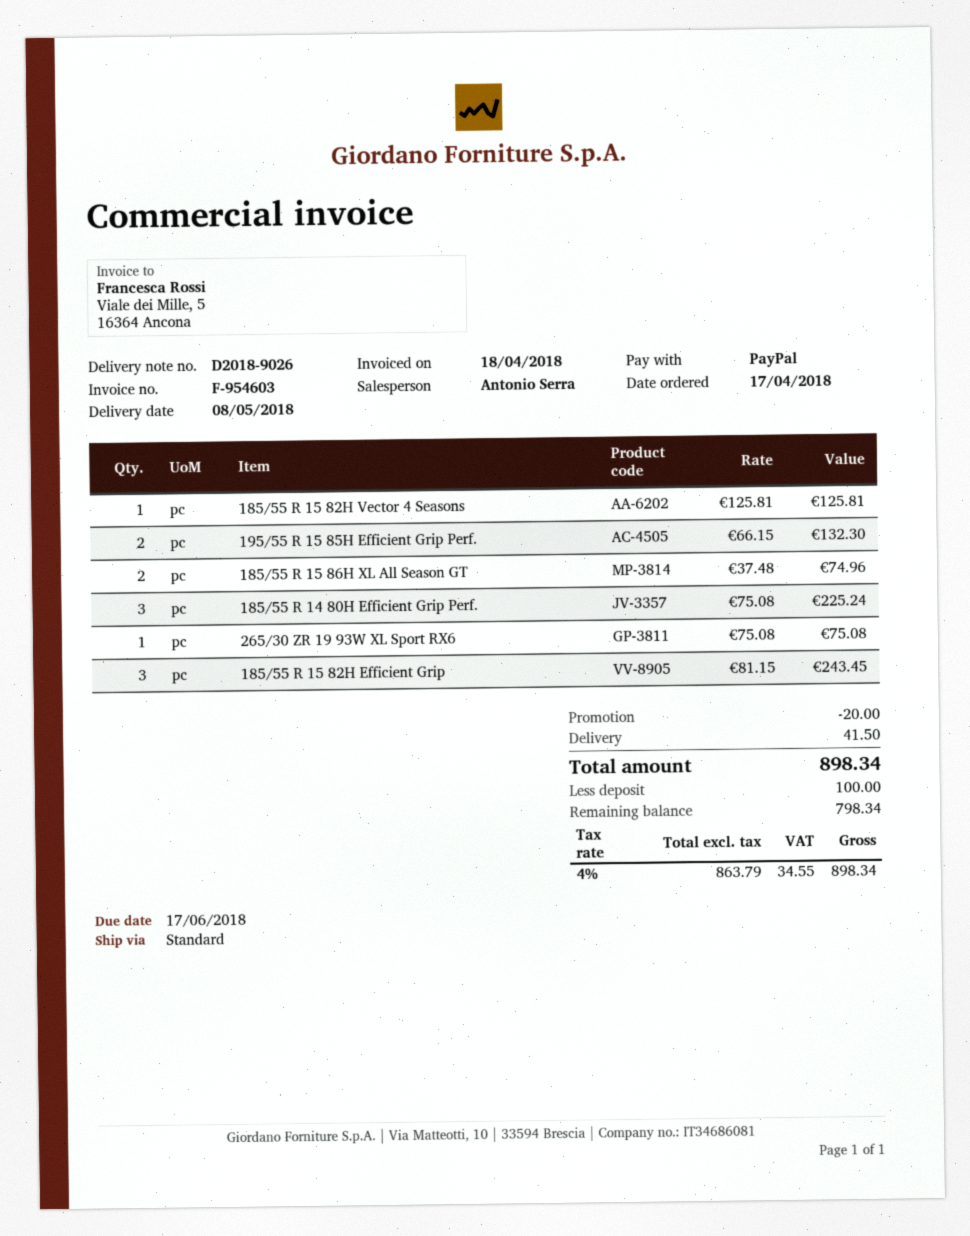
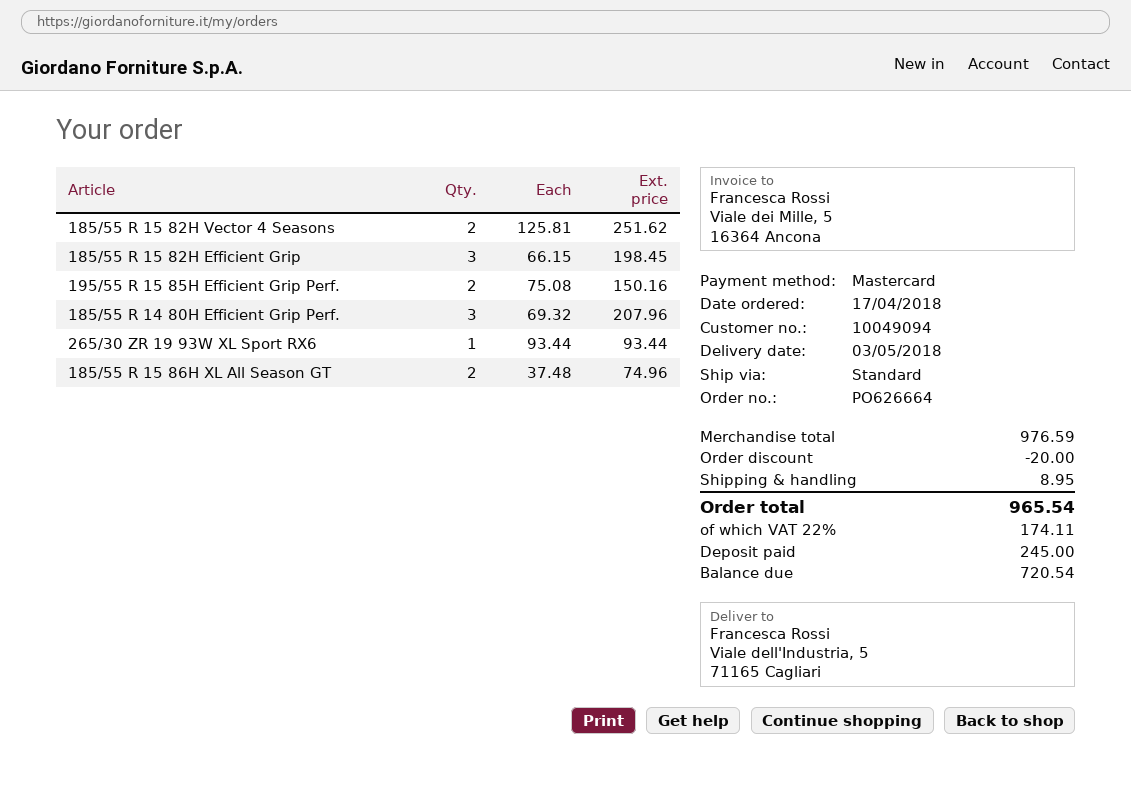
delivery date: 2018-05-08 -> 2018-05-03
payment method: PayPal -> Mastercard
185/55 R 15 82H Vector 4 Seasons: 1 x 125.81 = 125.81 -> 2 x 125.81 = 251.62
195/55 R 15 85H Efficient Grip Perf.: 2 x 66.15 = 132.30 -> 2 x 75.08 = 150.16
185/55 R 14 80H Efficient Grip Perf.: 3 x 75.08 = 225.24 -> 3 x 69.32 = 207.96
265/30 ZR 19 93W XL Sport RX6: 1 x 75.08 = 75.08 -> 1 x 93.44 = 93.44
185/55 R 15 82H Efficient Grip: 3 x 81.15 = 243.45 -> 3 x 66.15 = 198.45
shipping: 41.50 -> 8.95
tax: 4% = 34.55 -> 22% = 174.11
total: 898.34 -> 965.54
deposit: 100.00 -> 245.00
balance: 798.34 -> 720.54

